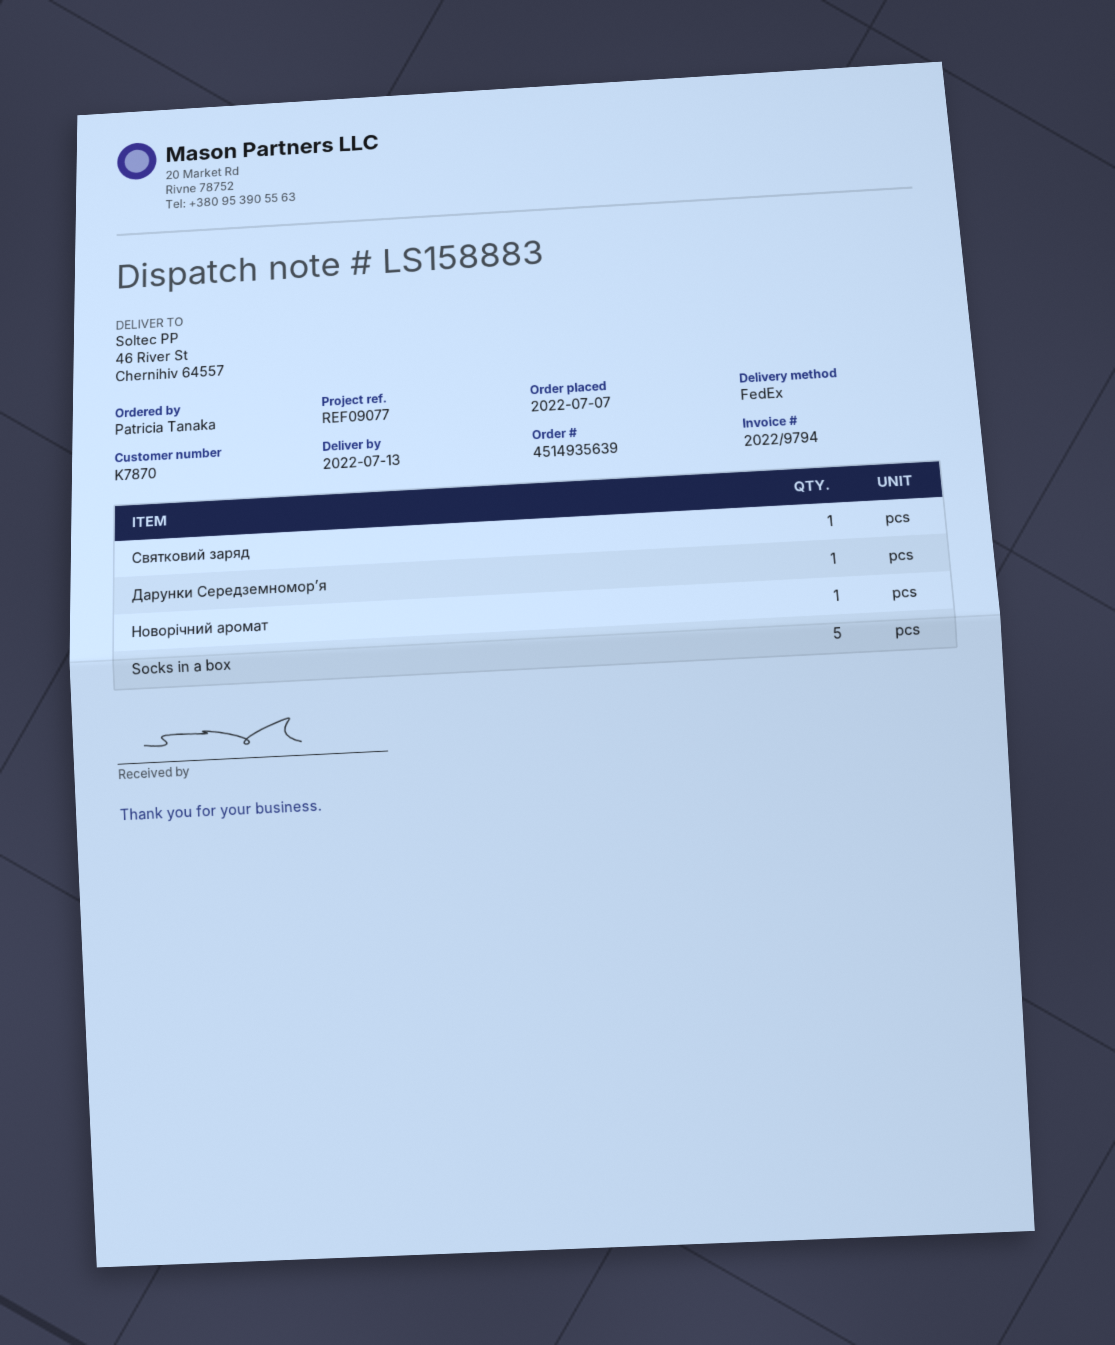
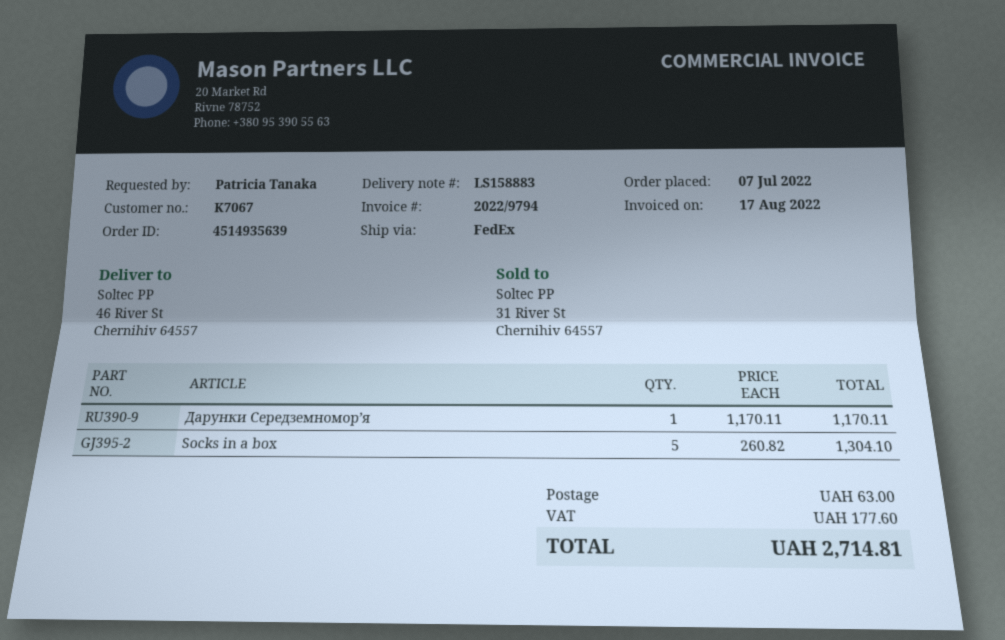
customer number: K7870 -> K7067
Святковий заряд: 1 -> none
Новорічний аромат: 1 -> none

